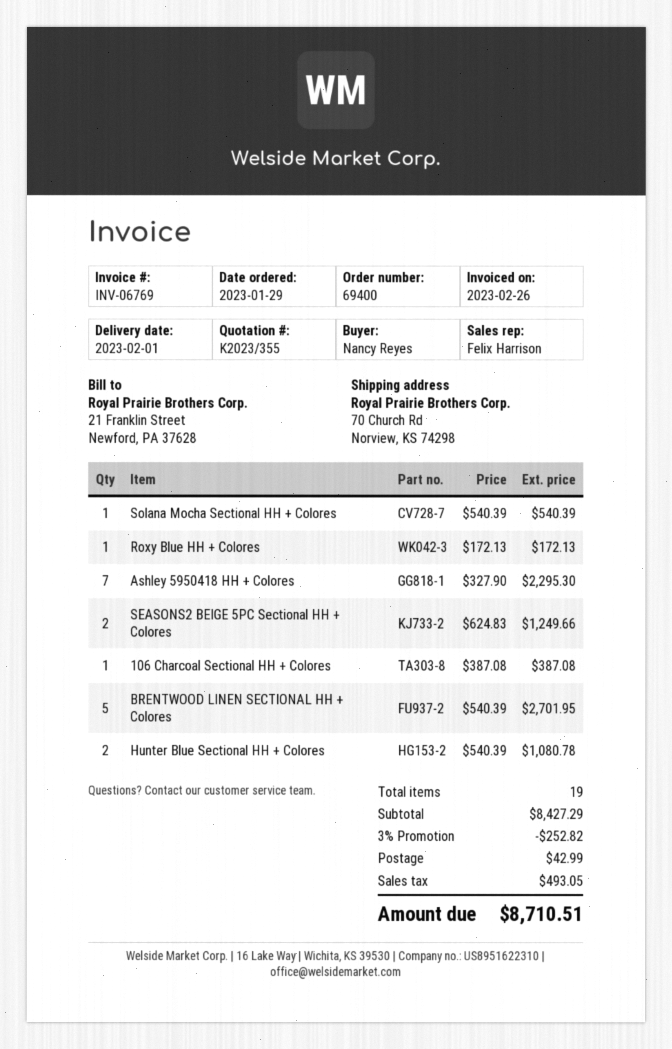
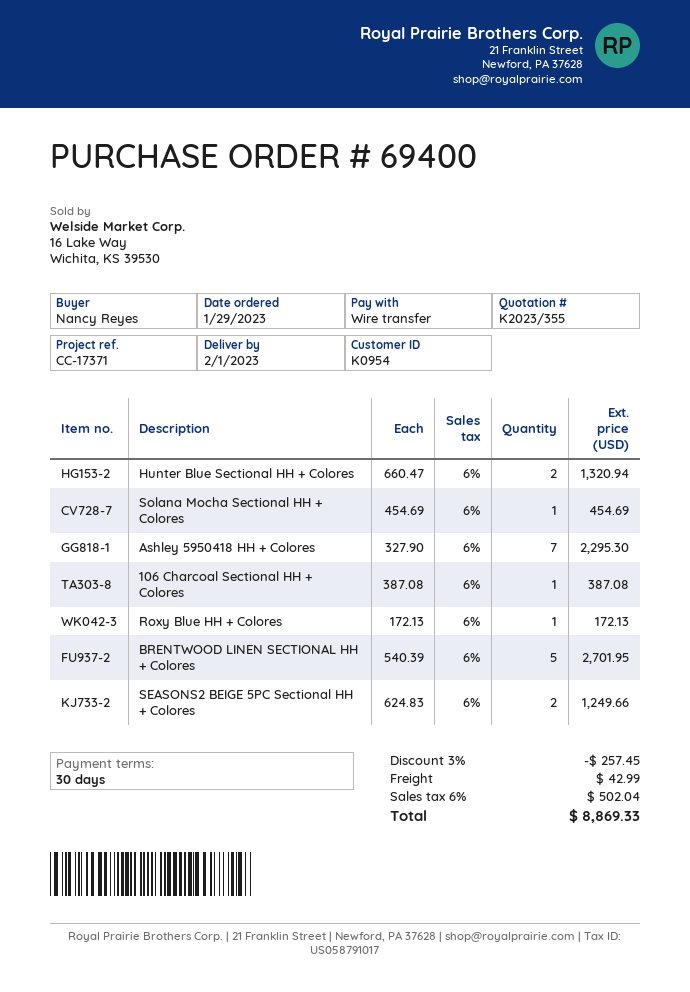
Solana Mocha Sectional HH + Colores: 1 x 540.39 = 540.39 -> 1 x 454.69 = 454.69
Hunter Blue Sectional HH + Colores: 2 x 540.39 = 1080.78 -> 2 x 660.47 = 1320.94
discount: 3% = 252.82 -> 3% = 257.45
tax: 493.05 -> 502.04
total: 8710.51 -> 8869.33

